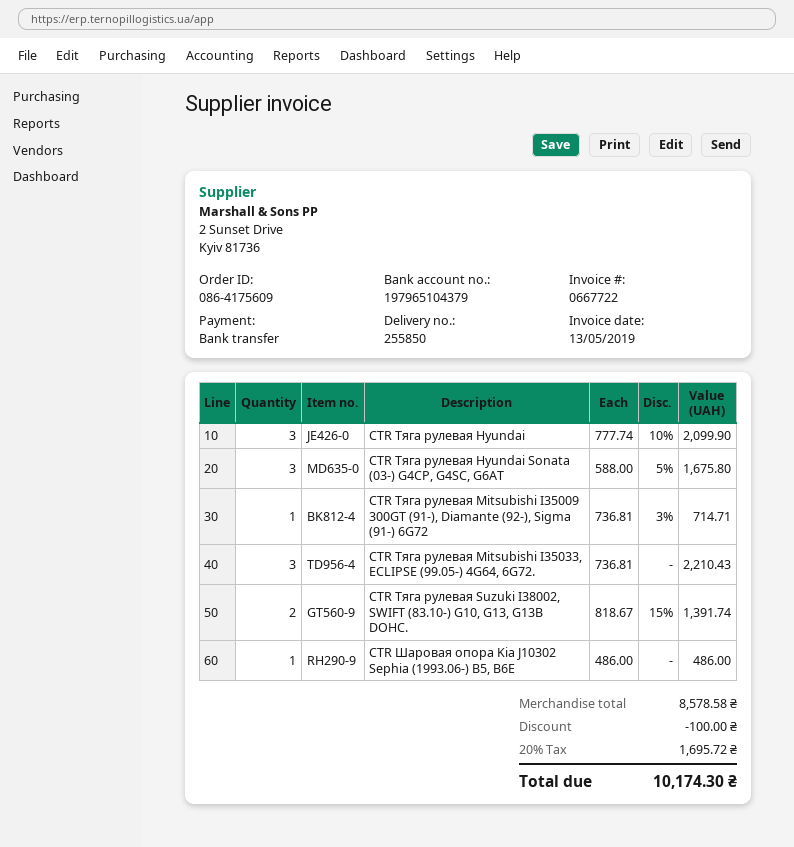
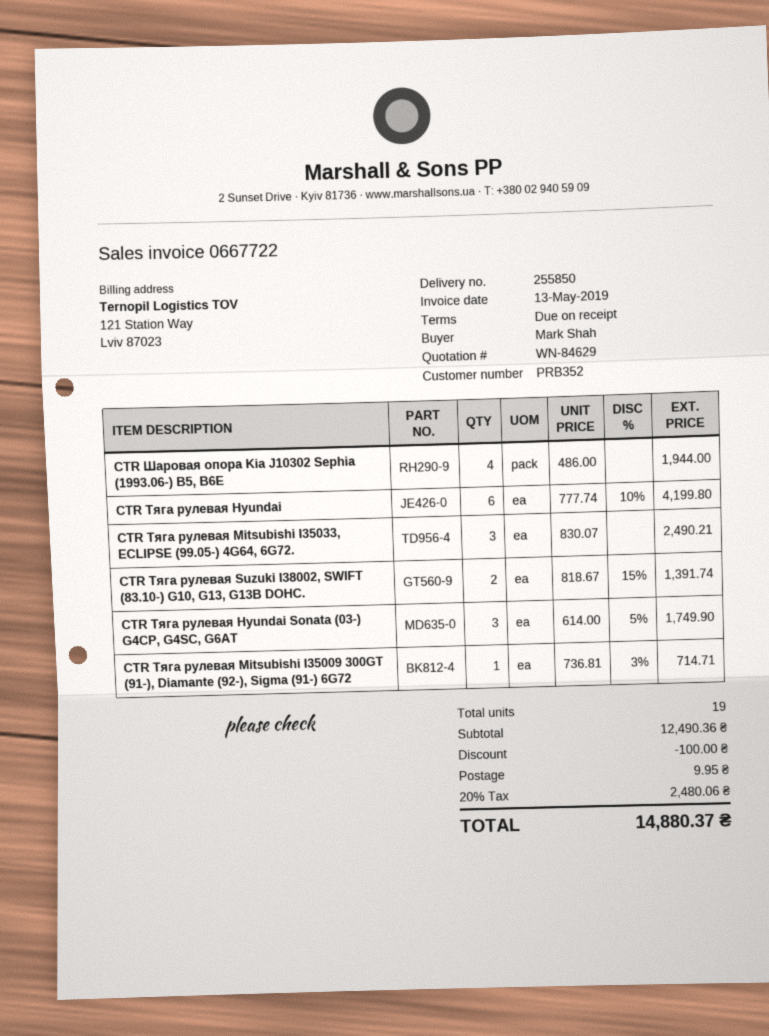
CTR Тяга рулевая Hyundai: 3 x 777.74 - 10% = 2099.90 -> 6 x 777.74 - 10% = 4199.80
CTR Тяга рулевая Hyundai Sonata (03-) G4CP, G4SC, G6AT: 3 x 588.00 - 5% = 1675.80 -> 3 x 614.00 - 5% = 1749.90
CTR Тяга рулевая Mitsubishi I35033, ECLIPSE (99.05-) 4G64, 6G72.: 3 x 736.81 = 2210.43 -> 3 x 830.07 = 2490.21
CTR Шаровая опора Kia J10302 Sephia (1993.06-) B5, B6E: 1 x 486.00 = 486.00 -> 4 x 486.00 = 1944.00
subtotal: 8578.58 -> 12490.36
shipping: none -> 9.95
tax: 20% = 1695.72 -> 20% = 2480.06
total: 10174.30 -> 14880.37

